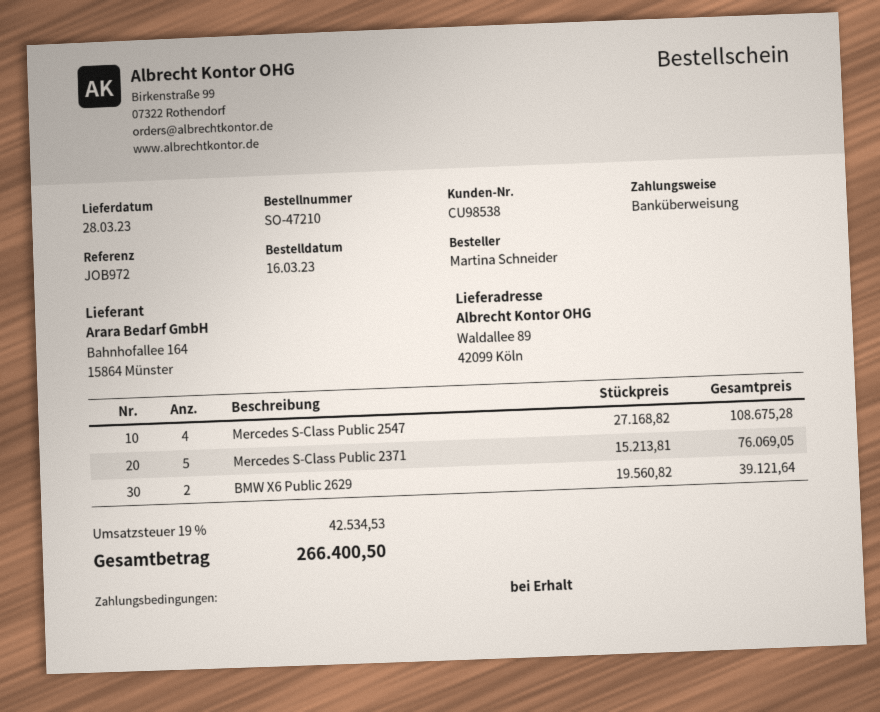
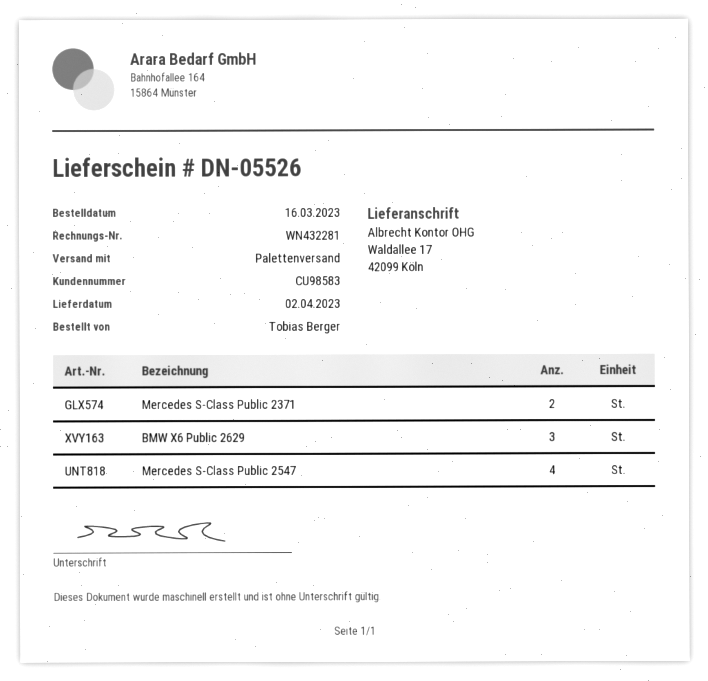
delivery date: 2023-03-28 -> 2023-04-02
customer number: CU98538 -> CU98583
ordered by: Martina Schneider -> Tobias Berger
ship to: Waldallee 89, 42099 Köln -> Waldallee 17, 42099 Köln
Mercedes S-Class Public 2371: 5 -> 2
BMW X6 Public 2629: 2 -> 3

